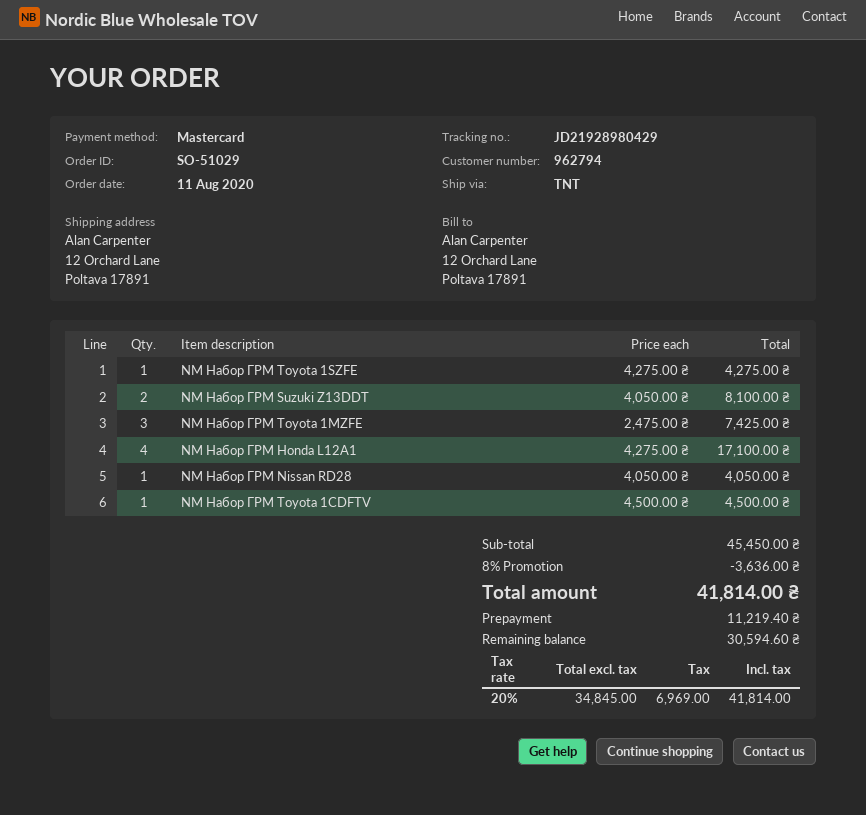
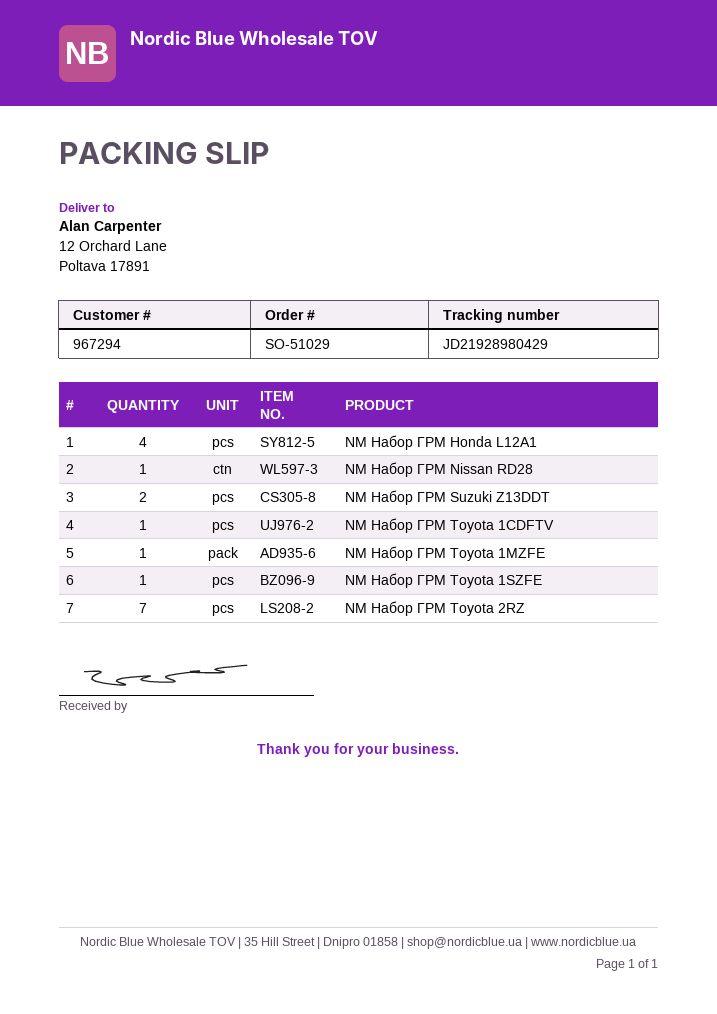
customer number: 962794 -> 967294
NM Набор ГРМ Toyota 1MZFE: 3 -> 1
NM Набор ГРМ Toyota 2RZ: none -> 7

